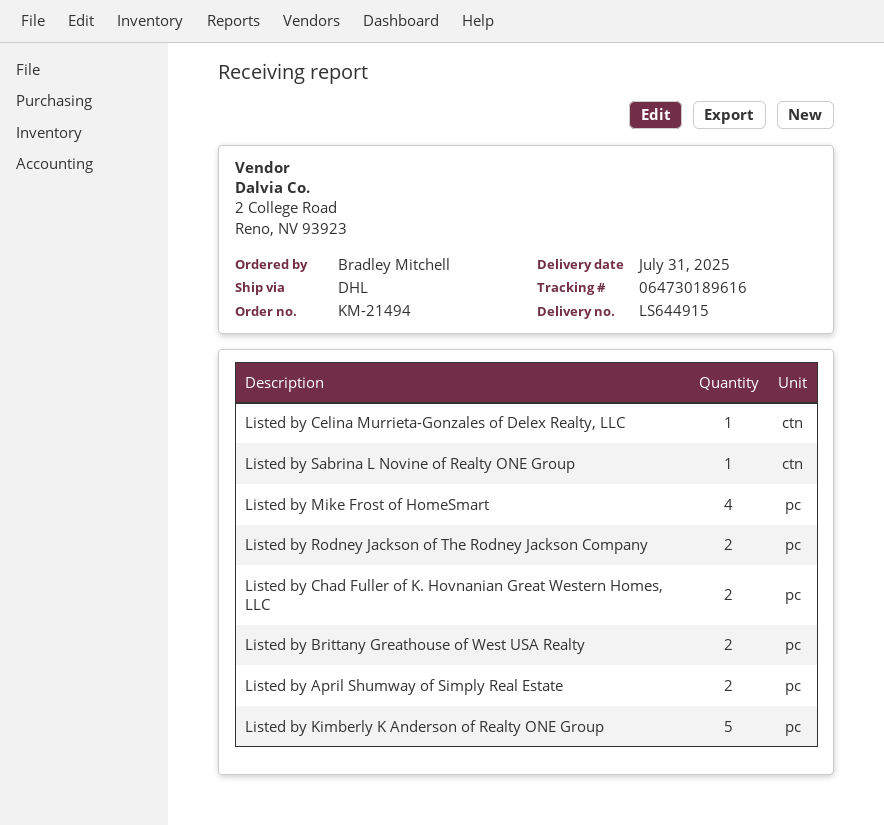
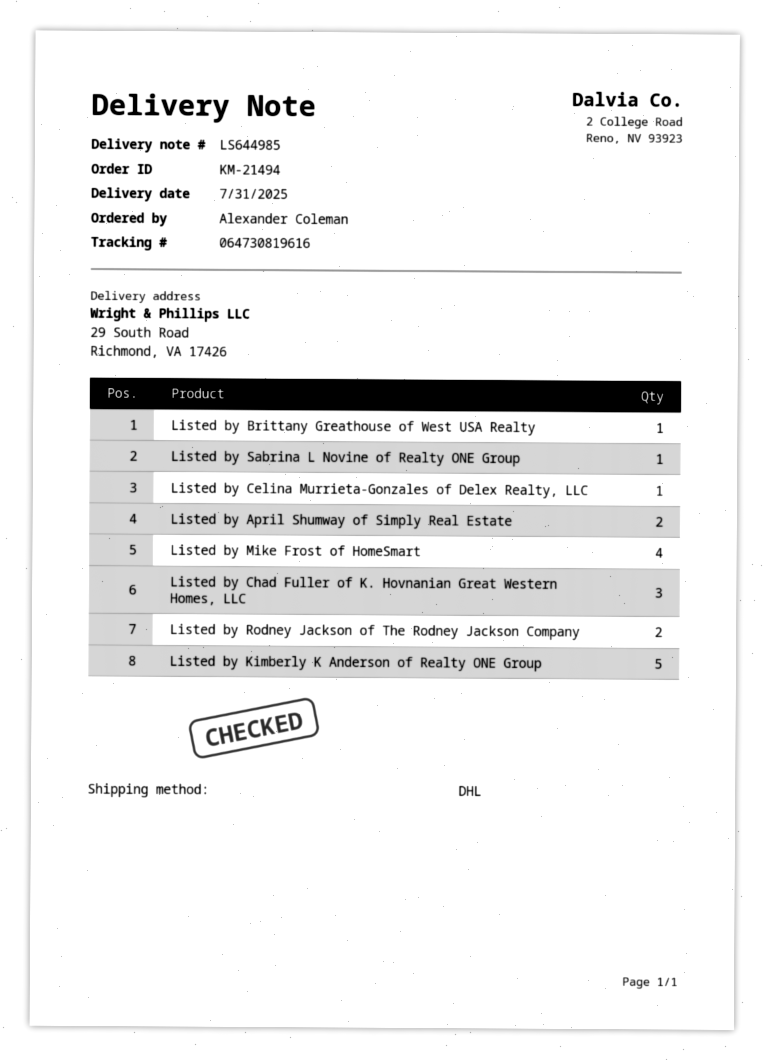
delivery note number: LS644915 -> LS644985
ordered by: Bradley Mitchell -> Alexander Coleman
tracking number: 064730189616 -> 064730819616
Listed by Chad Fuller of K. Hovnanian Great Western Homes, LLC: 2 -> 3
Listed by Brittany Greathouse of West USA Realty: 2 -> 1

